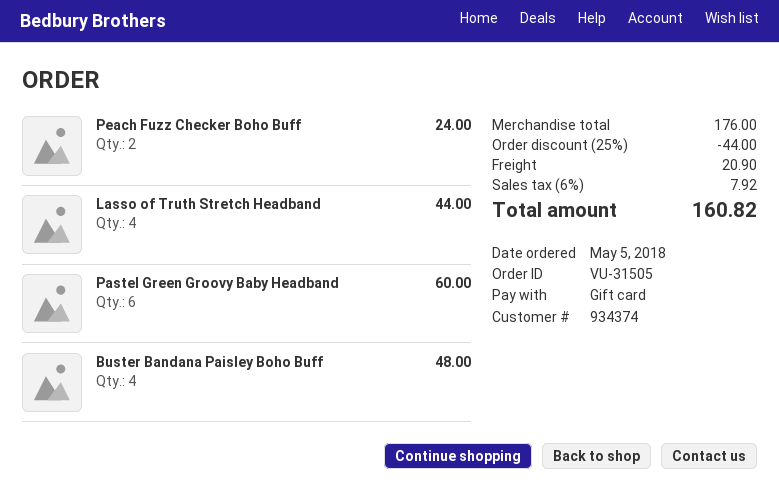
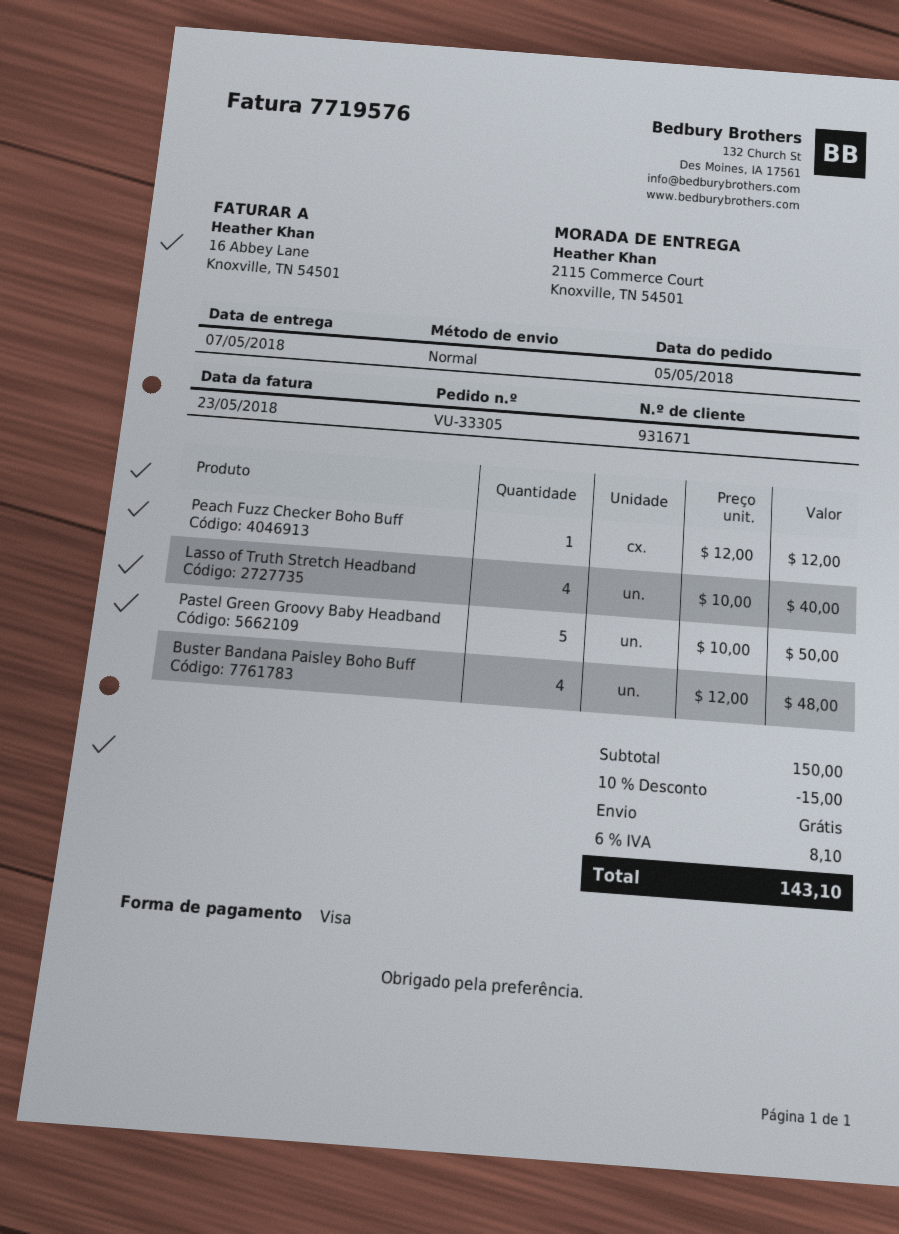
order number: VU-31505 -> VU-33305
customer number: 934374 -> 931671
payment method: gift card -> Visa
Peach Fuzz Checker Boho Buff: 2 for 24.00 -> 1 for 12.00
Lasso of Truth Stretch Headband: 4 for 44.00 -> 4 for 40.00
Pastel Green Groovy Baby Headband: 6 for 60.00 -> 5 for 50.00
subtotal: 176.00 -> 150.00
discount: 25% = 44.00 -> 10% = 15.00
shipping: 20.90 -> 0.00
tax: 6% = 7.92 -> 6% = 8.10
total: 160.82 -> 143.10

